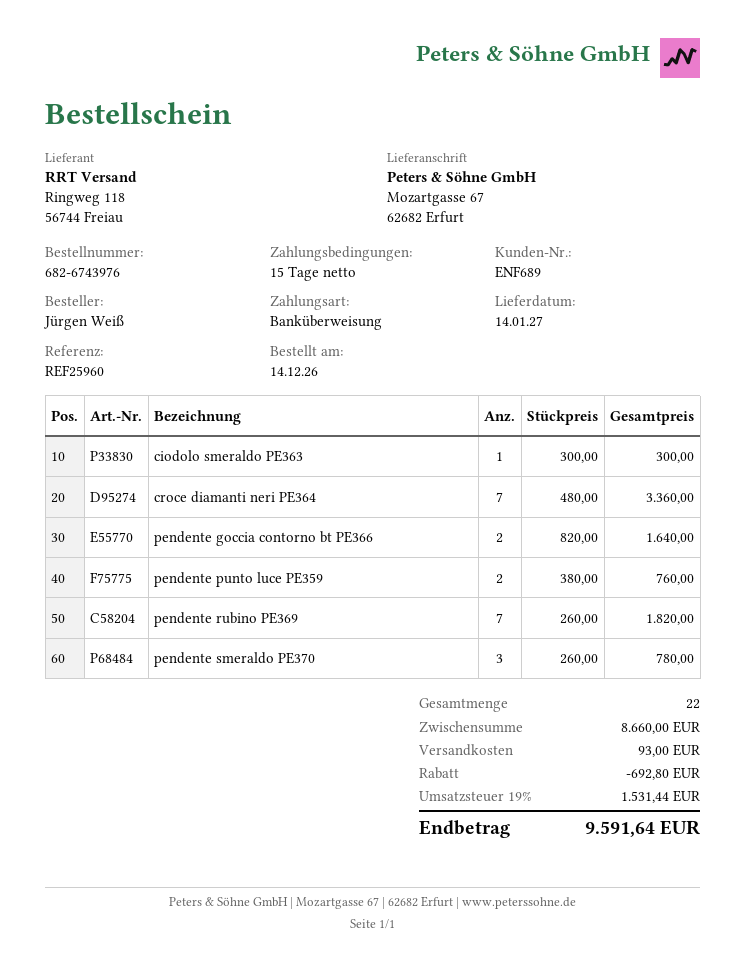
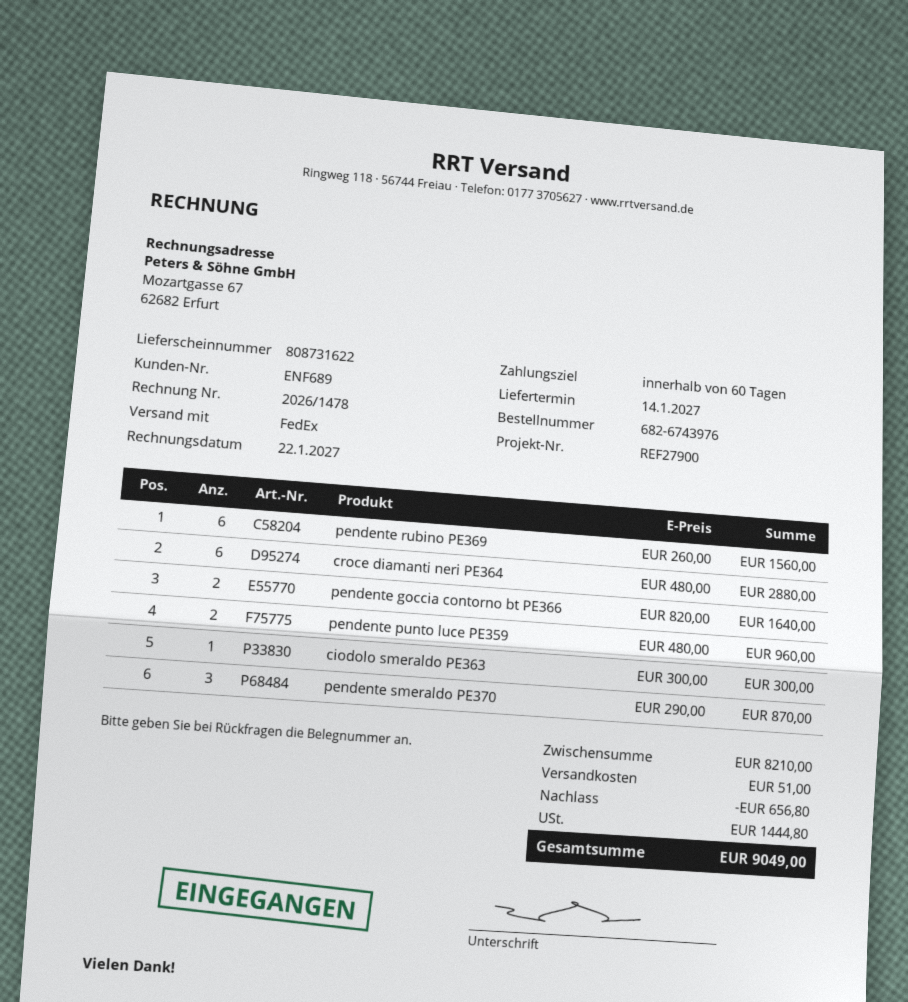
payment terms: 15 days -> 60 days
reference: REF25960 -> REF27900
croce diamanti neri PE364: 7 x 480.00 = 3360.00 -> 6 x 480.00 = 2880.00
pendente punto luce PE359: 2 x 380.00 = 760.00 -> 2 x 480.00 = 960.00
pendente rubino PE369: 7 x 260.00 = 1820.00 -> 6 x 260.00 = 1560.00
pendente smeraldo PE370: 3 x 260.00 = 780.00 -> 3 x 290.00 = 870.00
subtotal: 8660.00 -> 8210.00
discount: 692.80 -> 656.80
shipping: 93.00 -> 51.00
tax: 1531.44 -> 1444.80
total: 9591.64 -> 9049.00

